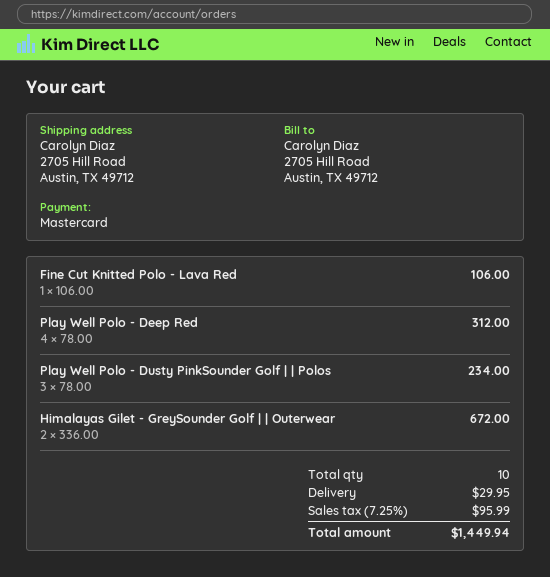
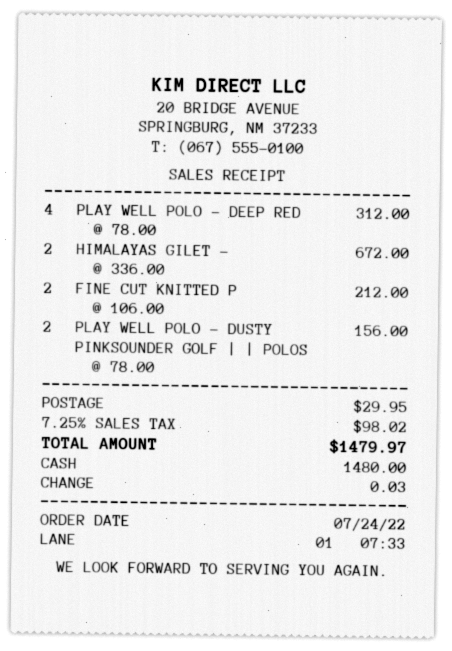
payment method: Mastercard -> cash
Fine Cut Knitted Polo - Lava Red: 1 x 106.00 = 106.00 -> 2 x 106.00 = 212.00
Play Well Polo - Dusty PinkSounder Golf | | Polos: 3 x 78.00 = 234.00 -> 2 x 78.00 = 156.00
tax: 7.25% = 95.99 -> 7.25% = 98.02
total: 1449.94 -> 1479.97

